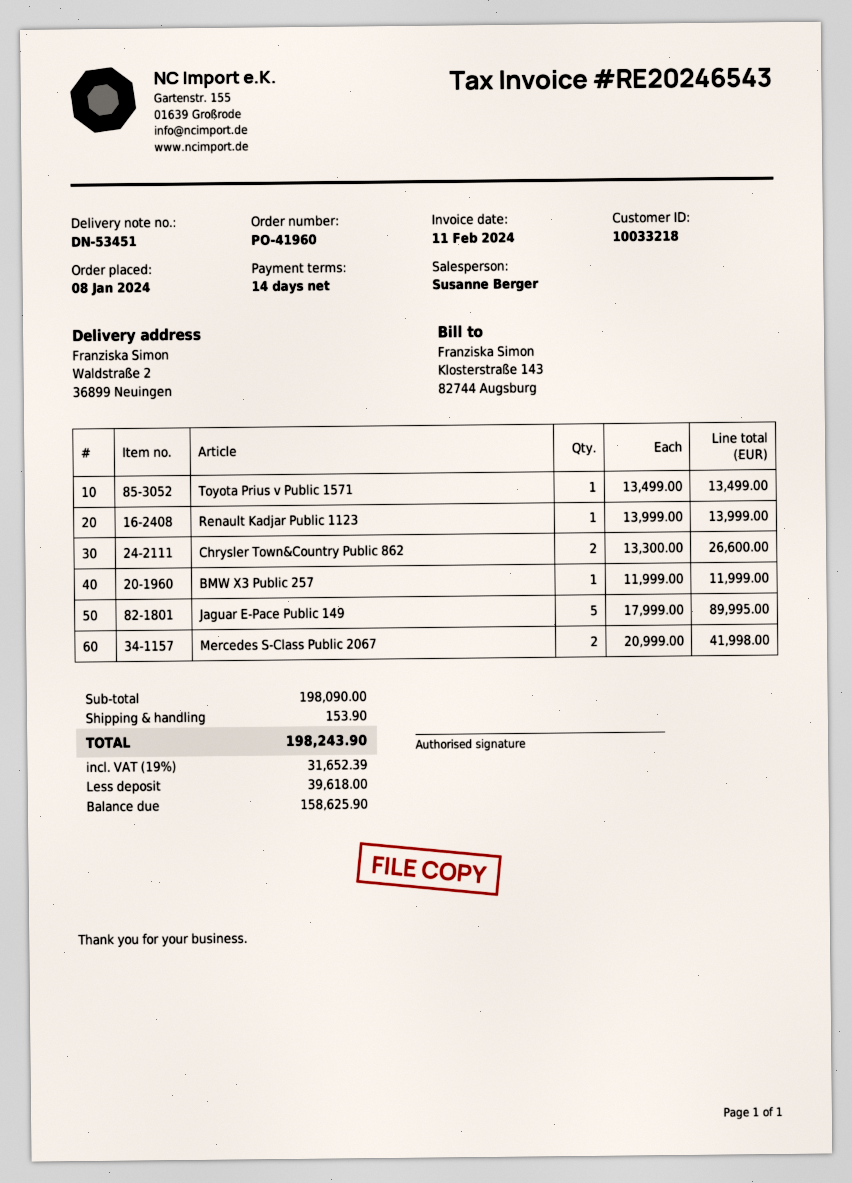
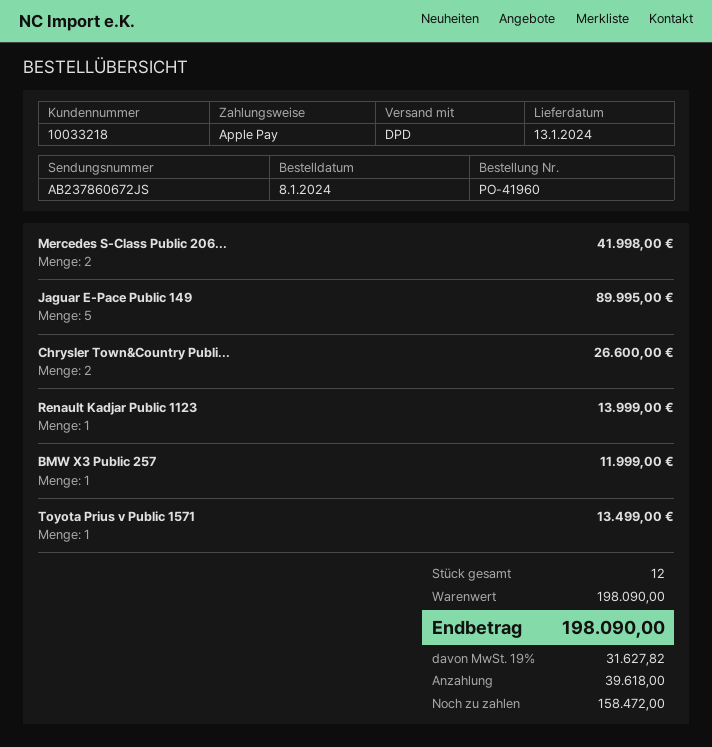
shipping: 153.90 -> none
tax: 19% = 31652.39 -> 19% = 31627.82
total: 198243.90 -> 198090.00
balance: 158625.90 -> 158472.00

